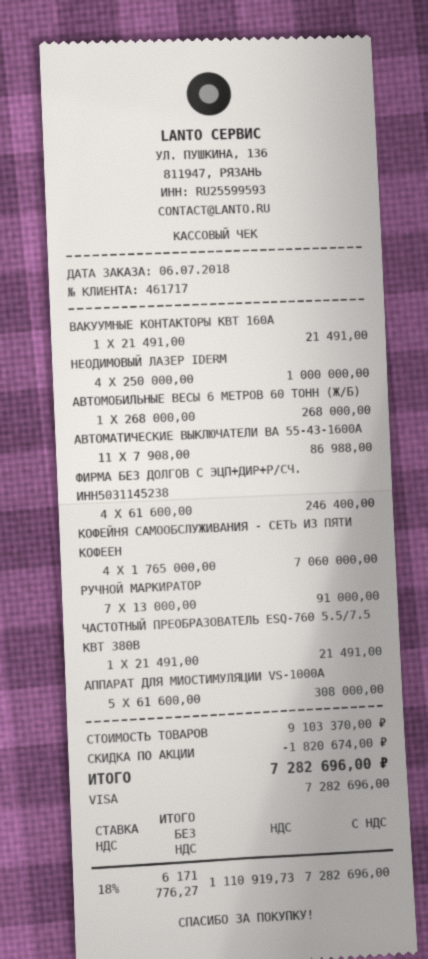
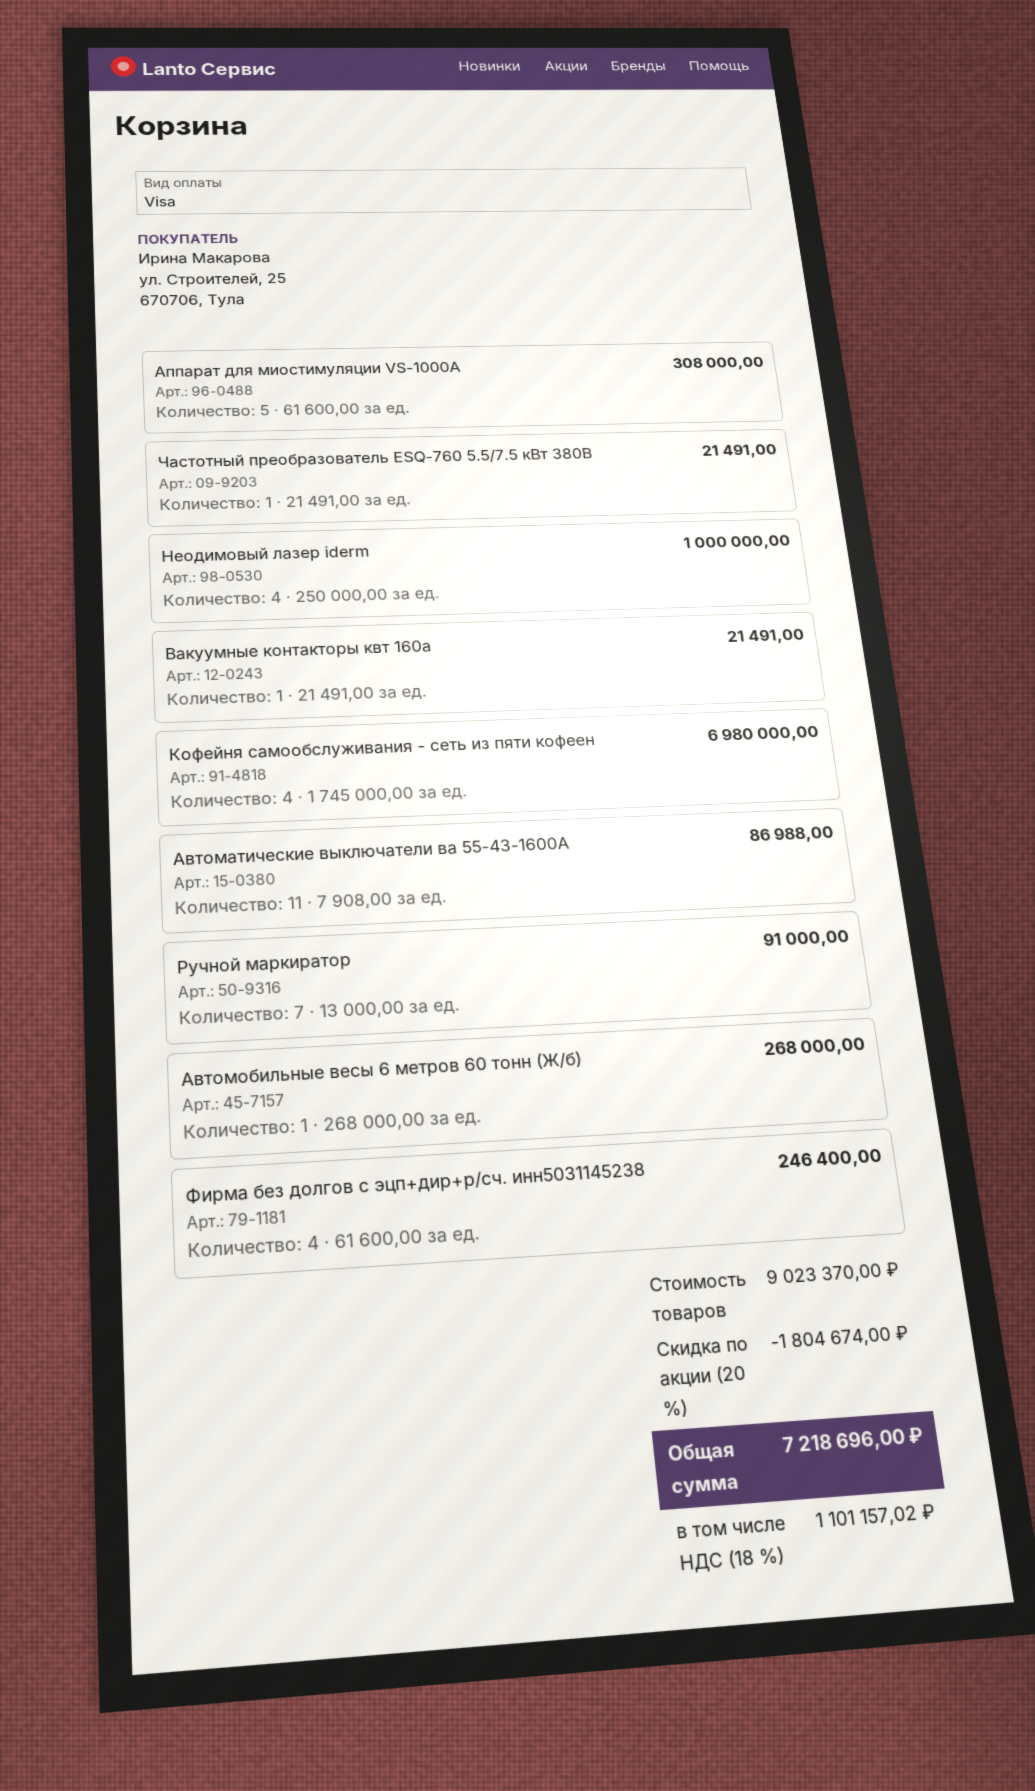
КОФЕЙНЯ САМООБСЛУЖИВАНИЯ - СЕТЬ ИЗ ПЯТИ КОФЕЕН: 4 x 1765000.00 = 7060000.00 -> 4 x 1745000.00 = 6980000.00
subtotal: 9103370.00 -> 9023370.00
discount: 1820674.00 -> 1804674.00
tax: 18% = 1110919.73 -> 18% = 1101157.02
total: 7282696.00 -> 7218696.00

